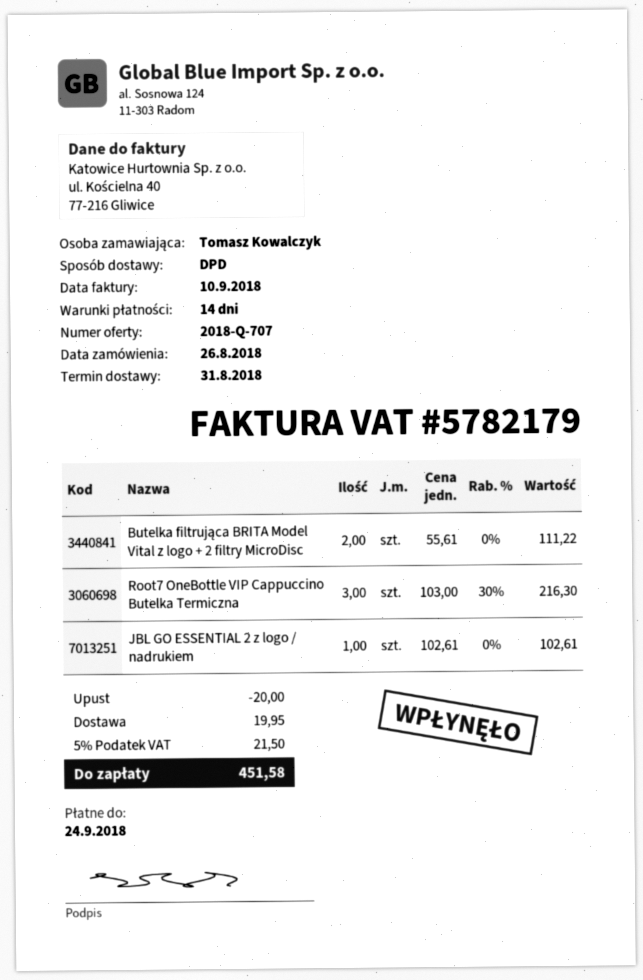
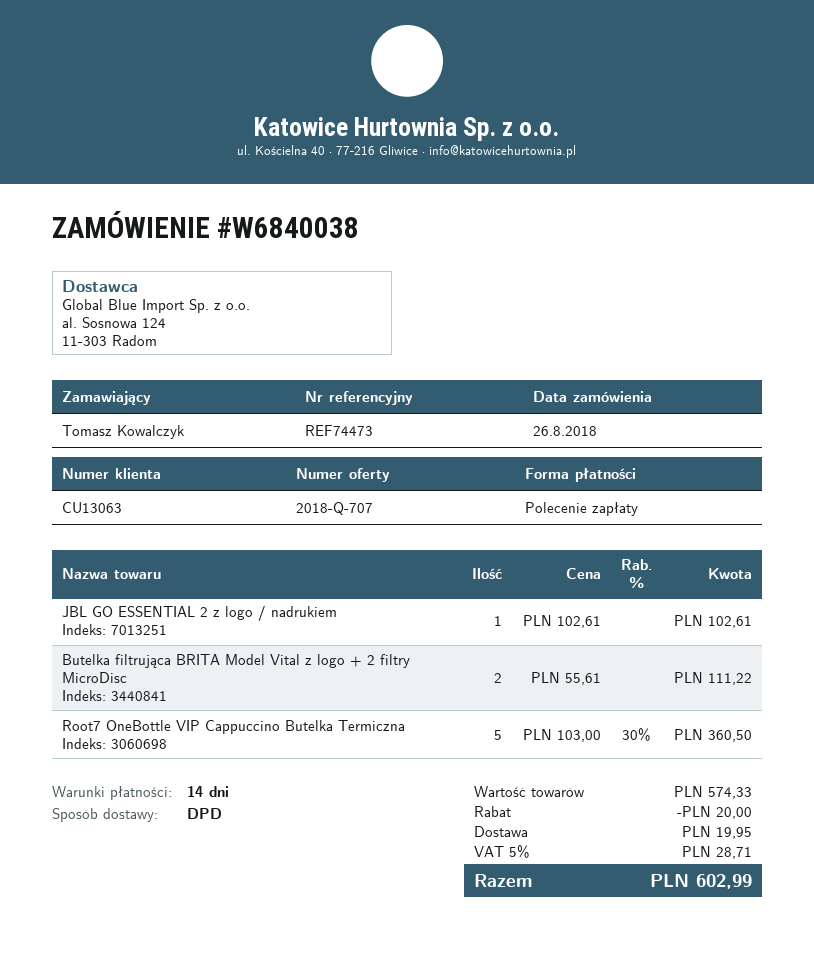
Root7 OneBottle VIP Cappuccino Butelka Termiczna: 3 x 103.00 - 30% = 216.30 -> 5 x 103.00 - 30% = 360.50
tax: 5% = 21.50 -> 5% = 28.71
total: 451.58 -> 602.99

